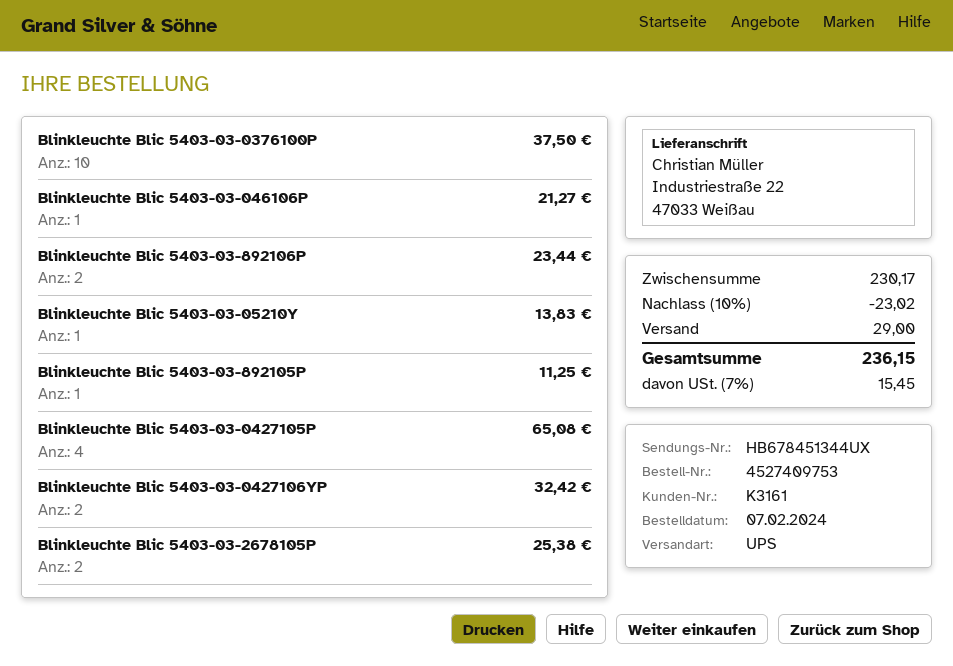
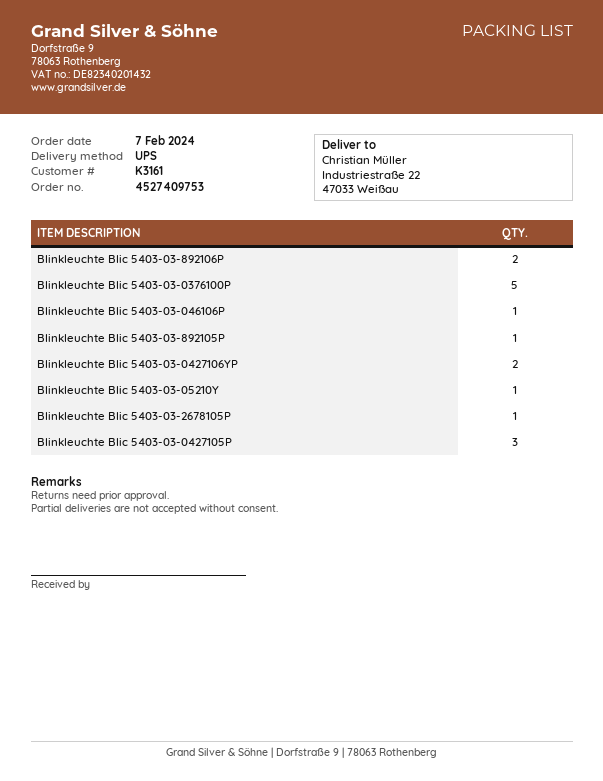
Blinkleuchte Blic 5403-03-0376100P: 10 -> 5
Blinkleuchte Blic 5403-03-0427105P: 4 -> 3
Blinkleuchte Blic 5403-03-2678105P: 2 -> 1

